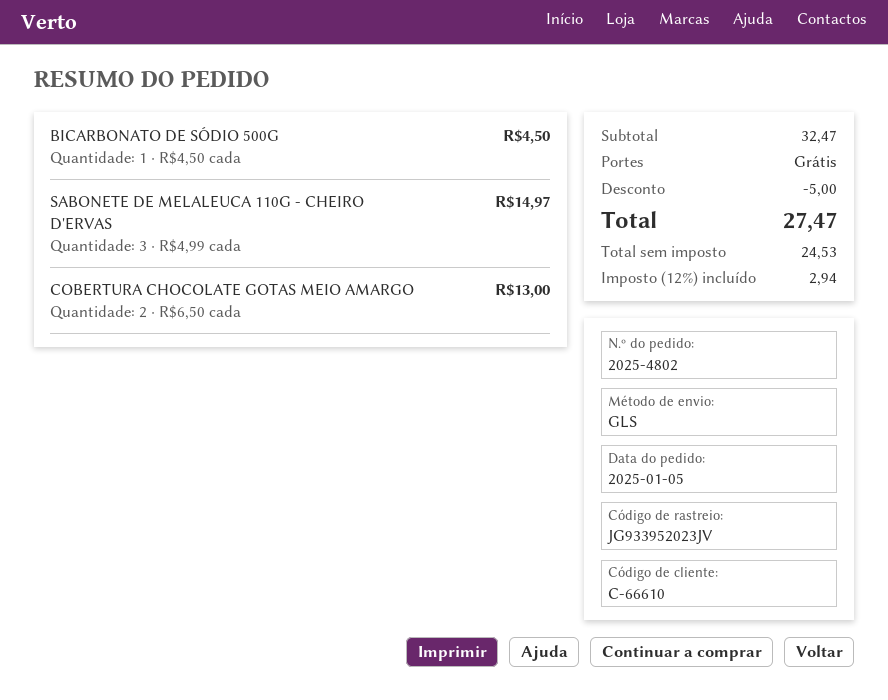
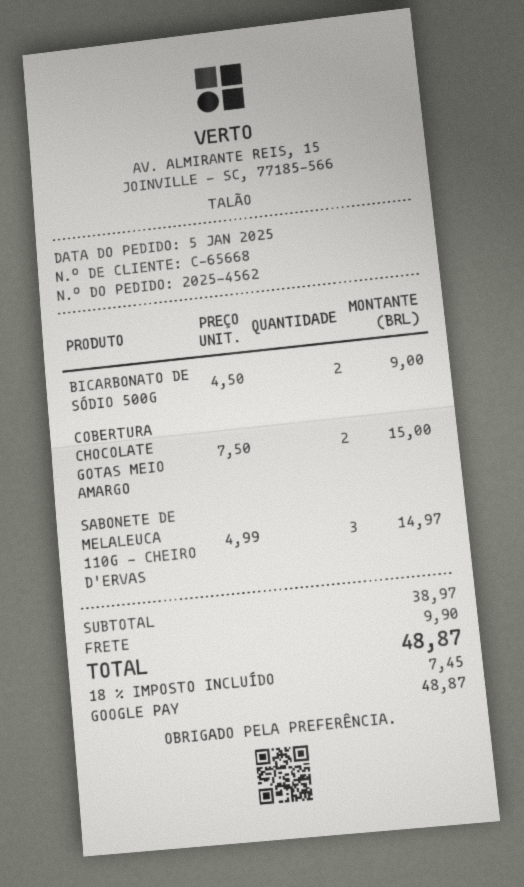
order number: 2025-4802 -> 2025-4562
customer number: C-66610 -> C-65668
BICARBONATO DE SÓDIO 500G: 1 x 4.50 = 4.50 -> 2 x 4.50 = 9.00
COBERTURA CHOCOLATE GOTAS MEIO AMARGO: 2 x 6.50 = 13.00 -> 2 x 7.50 = 15.00
subtotal: 32.47 -> 38.97
discount: 5.00 -> none
shipping: 0.00 -> 9.90
tax: 12% = 2.94 -> 18% = 7.45
total: 27.47 -> 48.87

